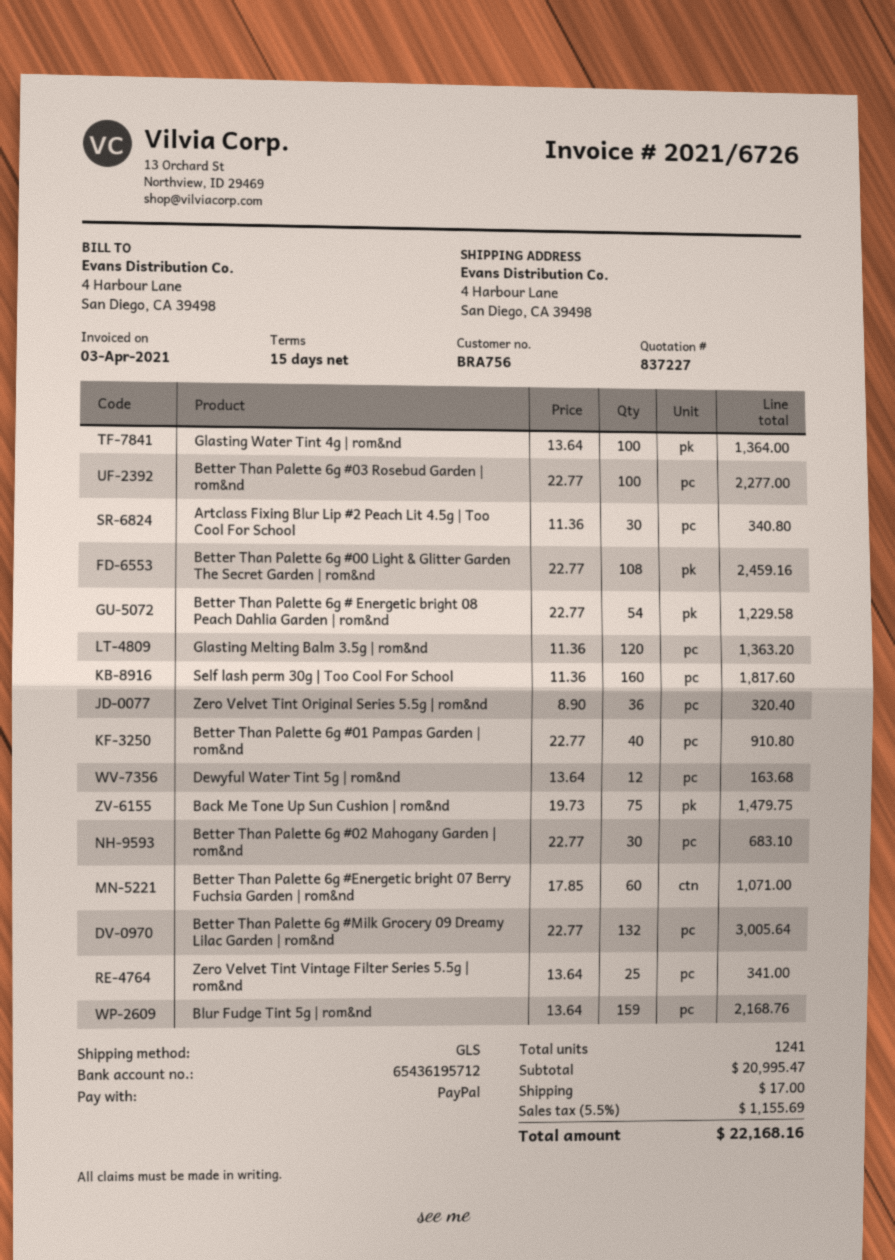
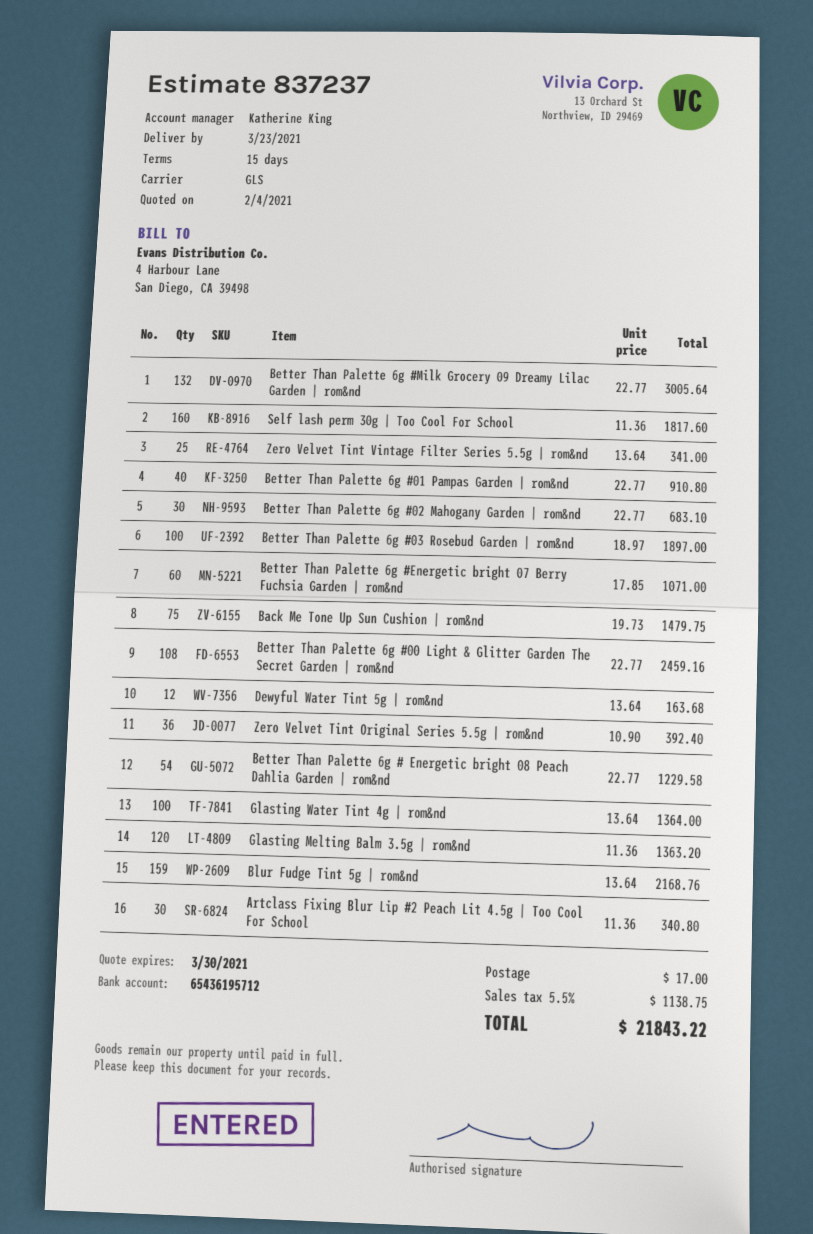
quote number: 837227 -> 837237
Better Than Palette 6g #03 Rosebud Garden | rom&nd: 100 x 22.77 = 2277.00 -> 100 x 18.97 = 1897.00
Zero Velvet Tint Original Series 5.5g | rom&nd: 36 x 8.90 = 320.40 -> 36 x 10.90 = 392.40
tax: 5.5% = 1155.69 -> 5.5% = 1138.75
total: 22168.16 -> 21843.22

